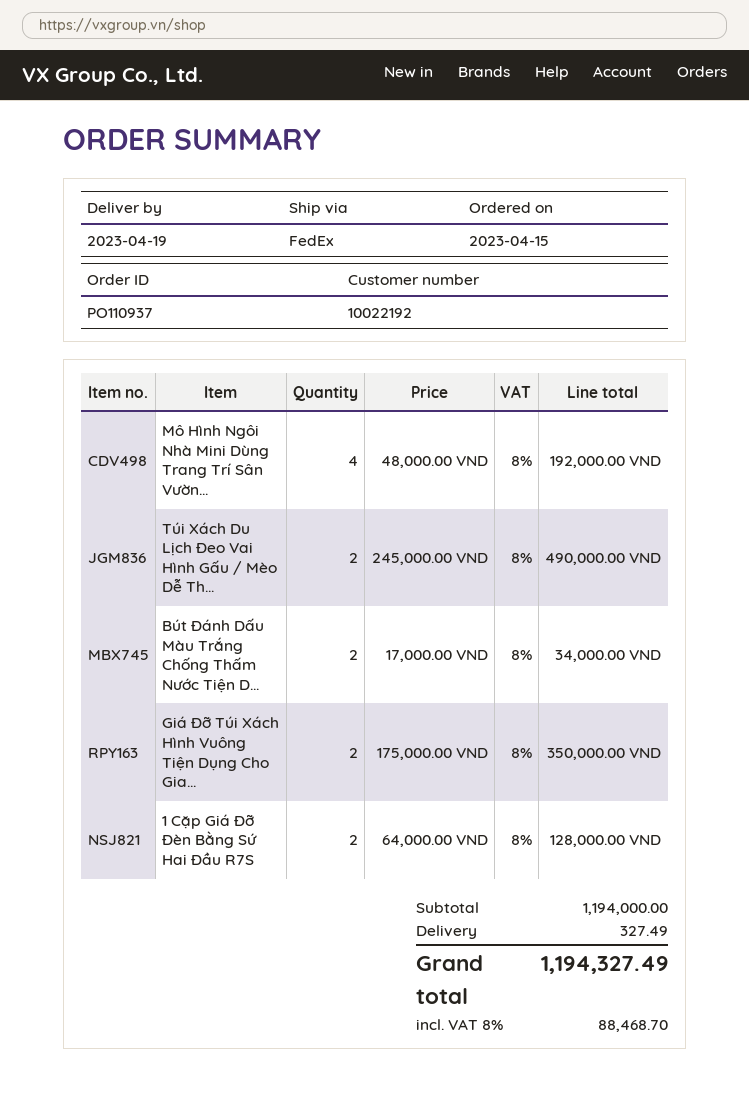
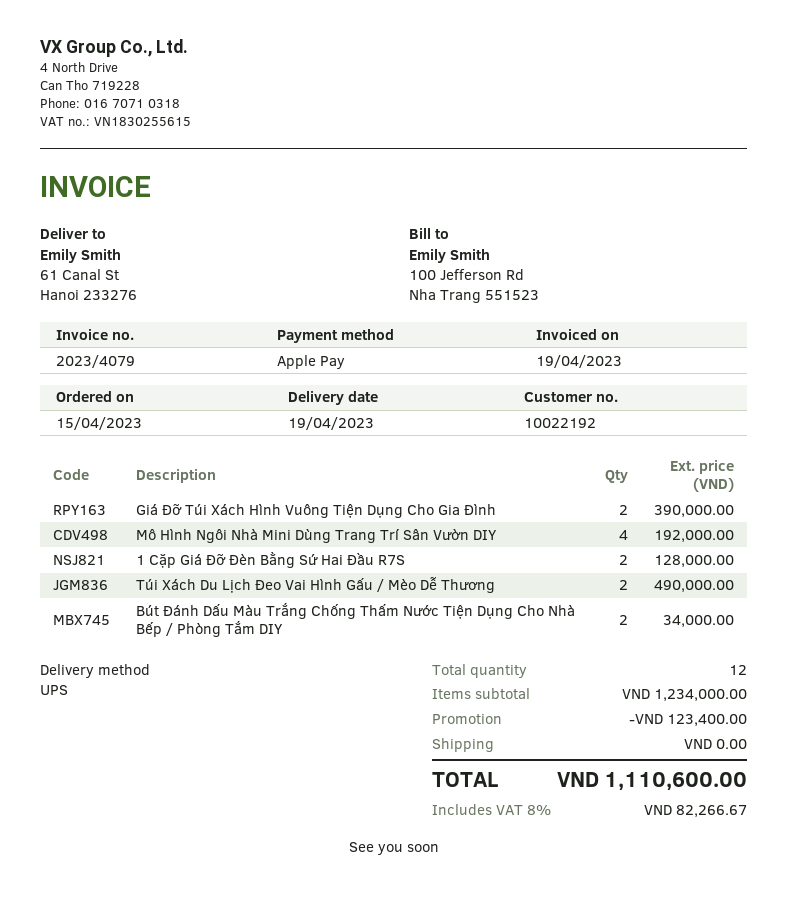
shipping method: FedEx -> UPS
Giá Đỡ Túi Xách Hình Vuông Tiện Dụng Cho Gia...: 2 for 350000.00 -> 2 for 390000.00
subtotal: 1194000.00 -> 1234000.00
discount: none -> 123400.00
shipping: 327.49 -> 0.00
tax: 8% = 88468.70 -> 8% = 82266.67
total: 1194327.49 -> 1110600.00

